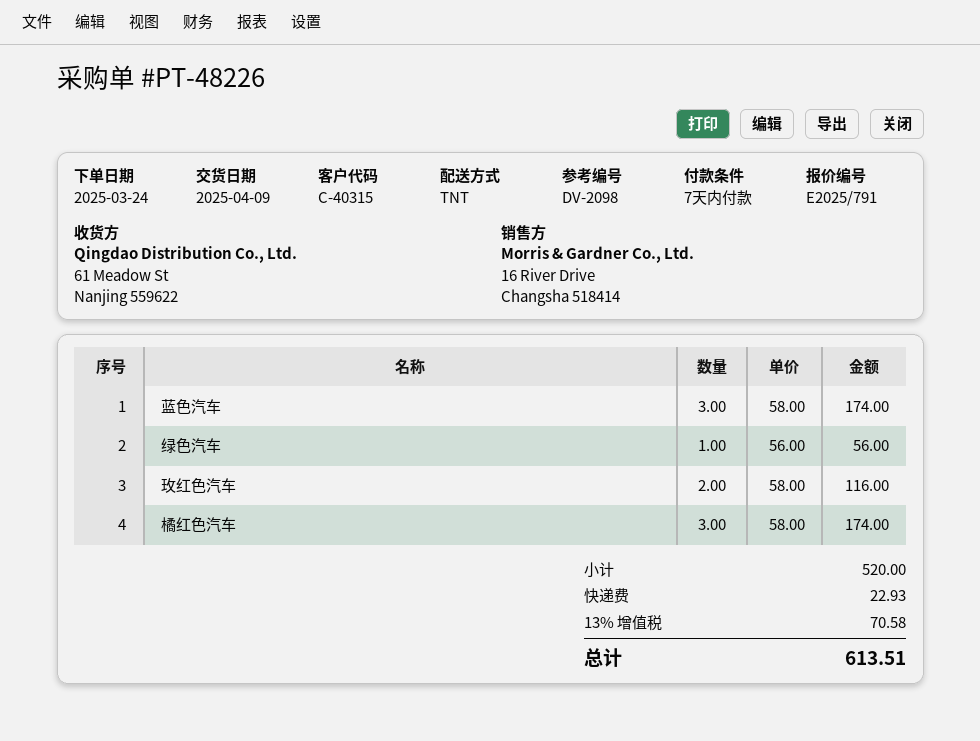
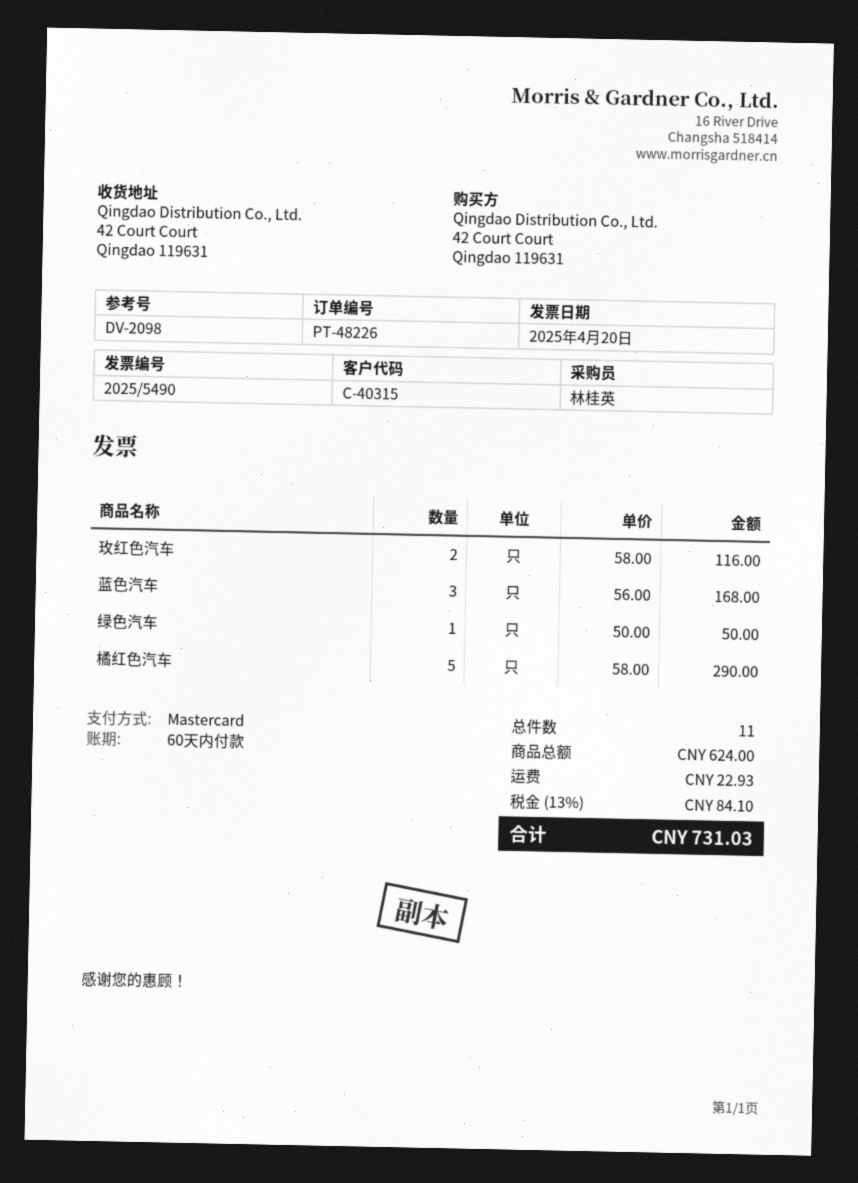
payment terms: 7 days -> 60 days
ship to: 61 Meadow St, Nanjing 559622 -> 42 Court Court, Qingdao 119631
蓝色汽车: 3 x 58.00 = 174.00 -> 3 x 56.00 = 168.00
绿色汽车: 1 x 56.00 = 56.00 -> 1 x 50.00 = 50.00
橘红色汽车: 3 x 58.00 = 174.00 -> 5 x 58.00 = 290.00
subtotal: 520.00 -> 624.00
tax: 13% = 70.58 -> 13% = 84.10
total: 613.51 -> 731.03

